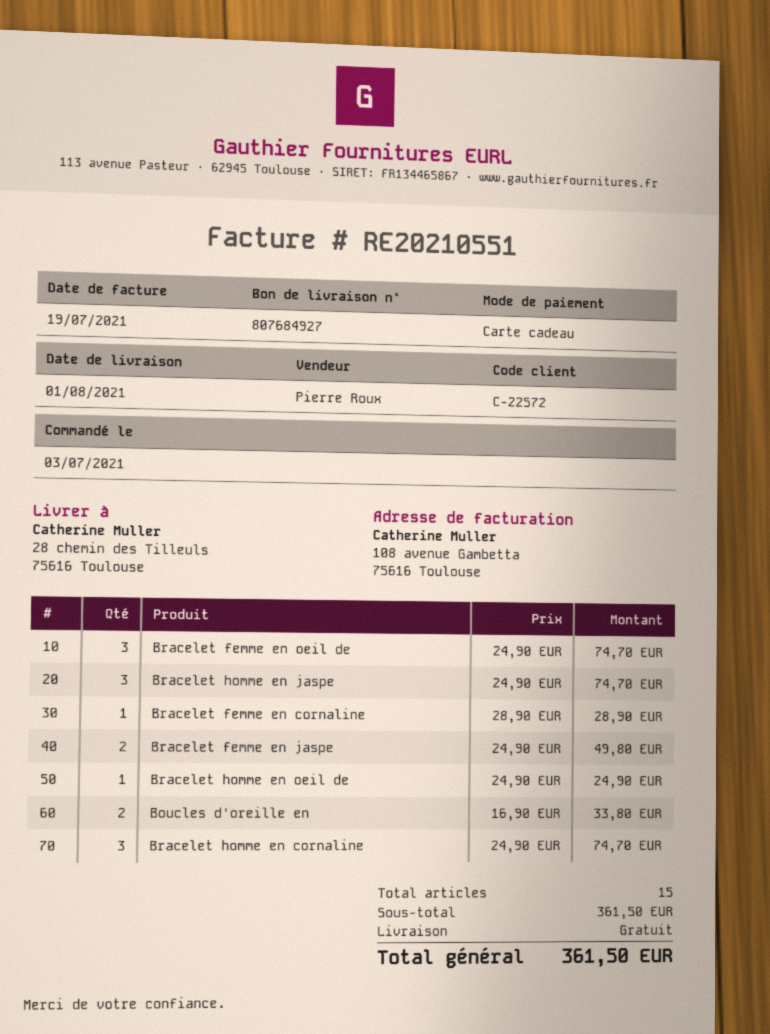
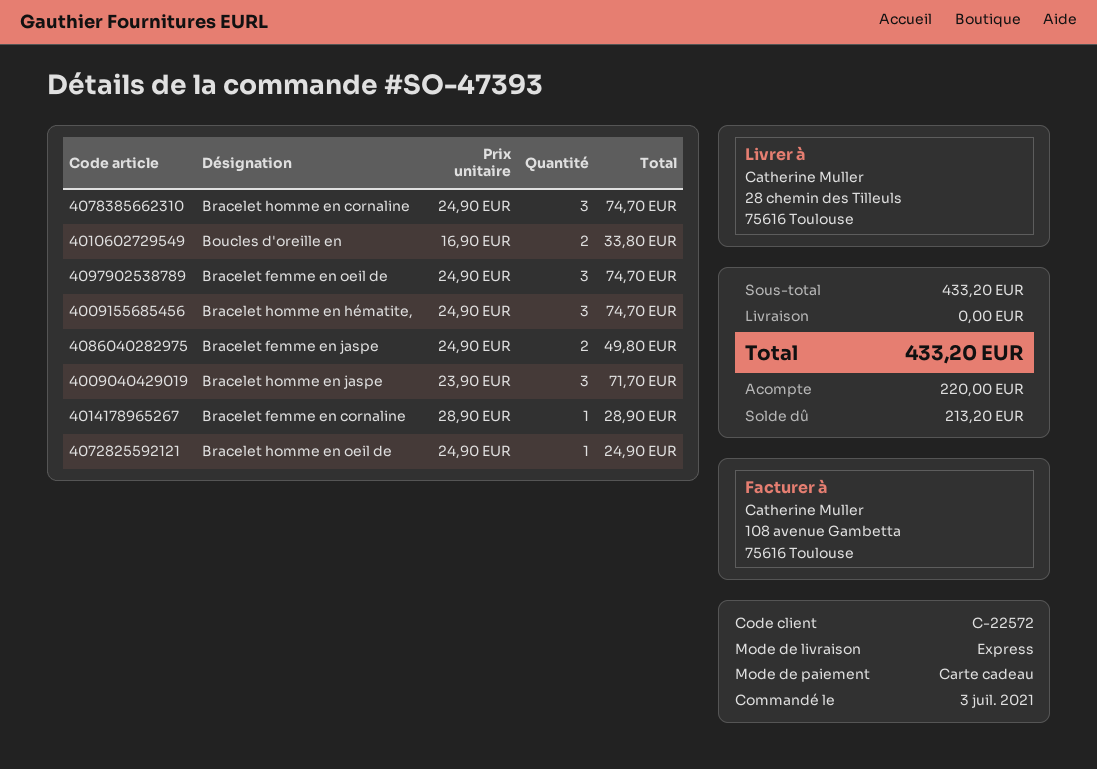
Bracelet homme en jaspe: 3 x 24.90 = 74.70 -> 3 x 23.90 = 71.70
Bracelet homme en hématite,: none -> 3 x 24.90 = 74.70
subtotal: 361.50 -> 433.20
total: 361.50 -> 433.20

